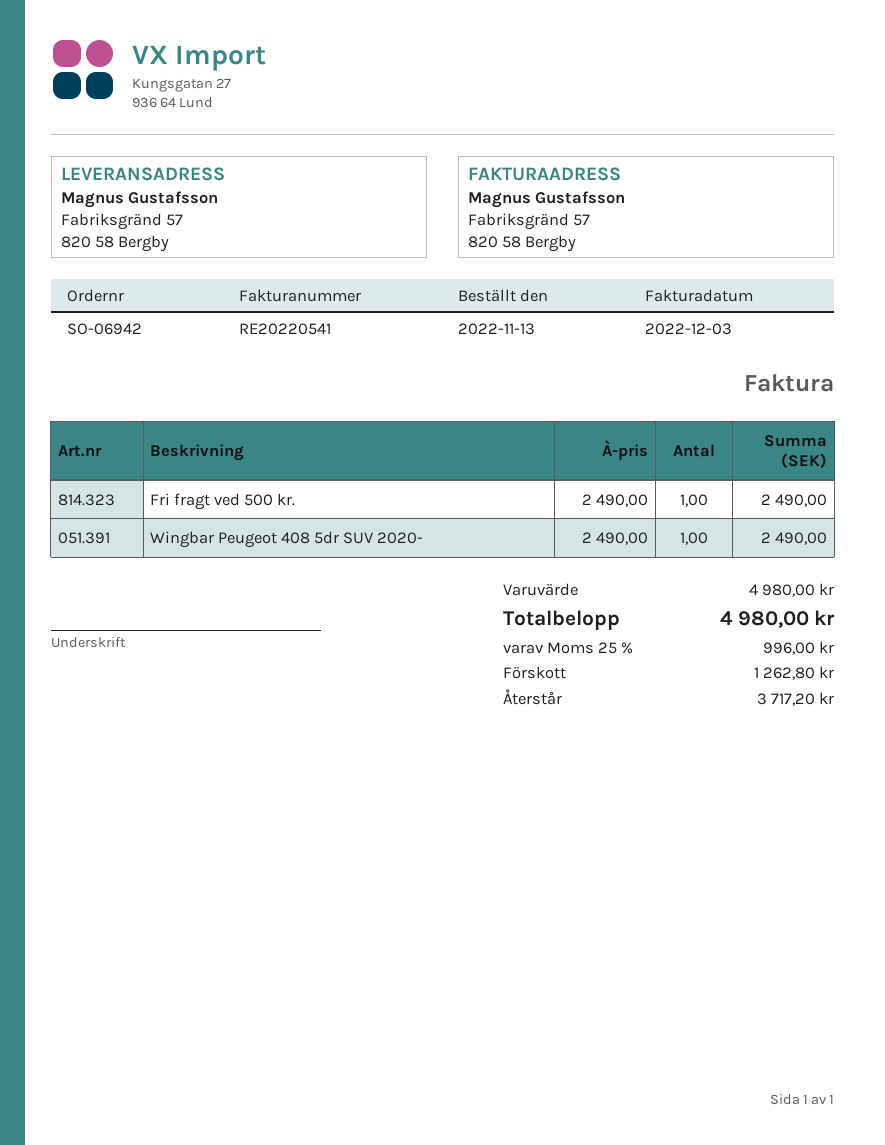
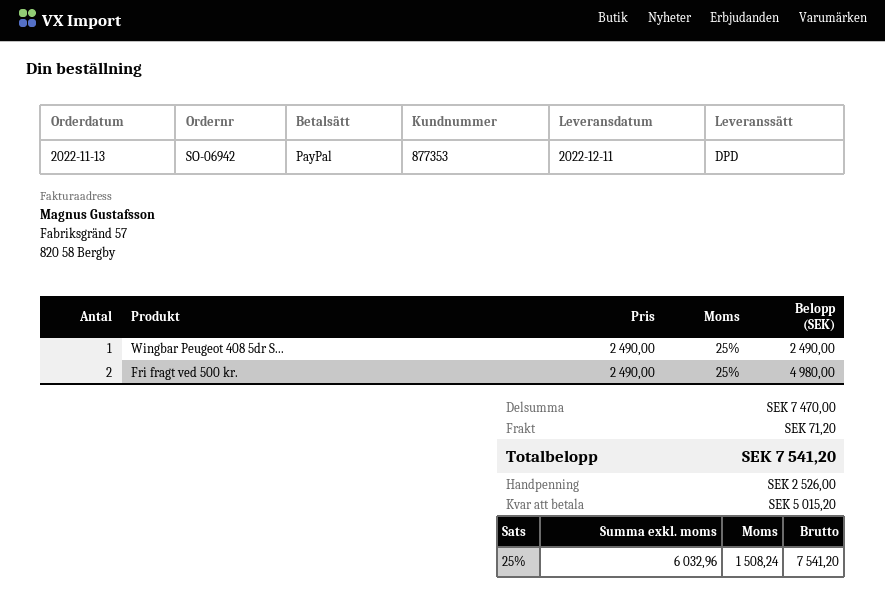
Fri fragt ved 500 kr.: 1 x 2490.00 = 2490.00 -> 2 x 2490.00 = 4980.00
subtotal: 4980.00 -> 7470.00
shipping: none -> 71.20
tax: 25% = 996.00 -> 25% = 1508.24
total: 4980.00 -> 7541.20
deposit: 1262.80 -> 2526.00
balance: 3717.20 -> 5015.20

